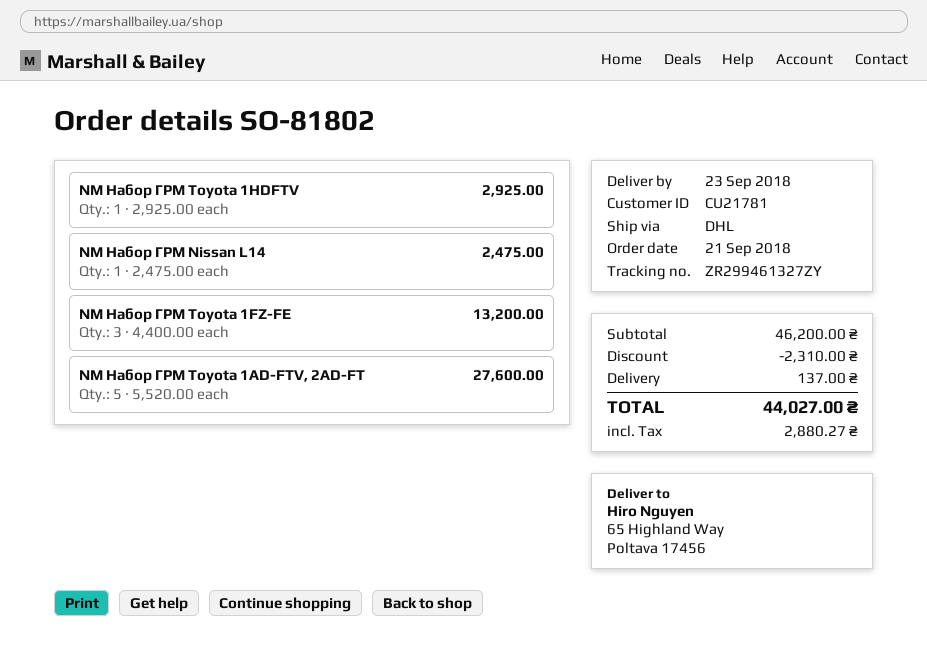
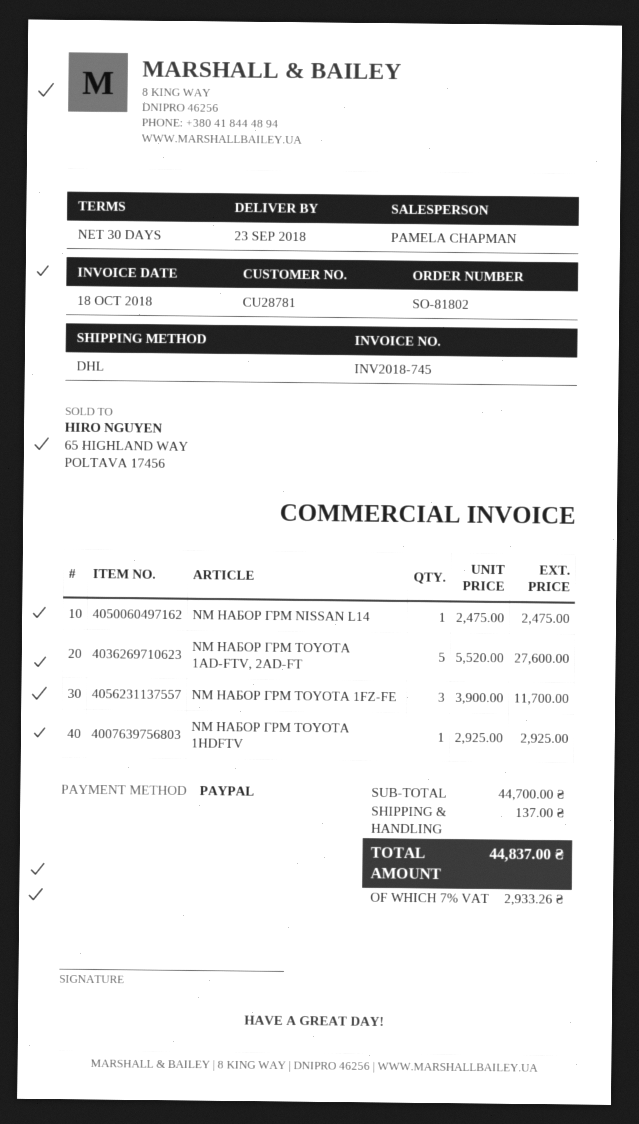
customer number: CU21781 -> CU28781
NM Набор ГРМ Toyota 1FZ-FE: 3 x 4400.00 = 13200.00 -> 3 x 3900.00 = 11700.00
subtotal: 46200.00 -> 44700.00
discount: 2310.00 -> none
tax: 2880.27 -> 2933.26
total: 44027.00 -> 44837.00

